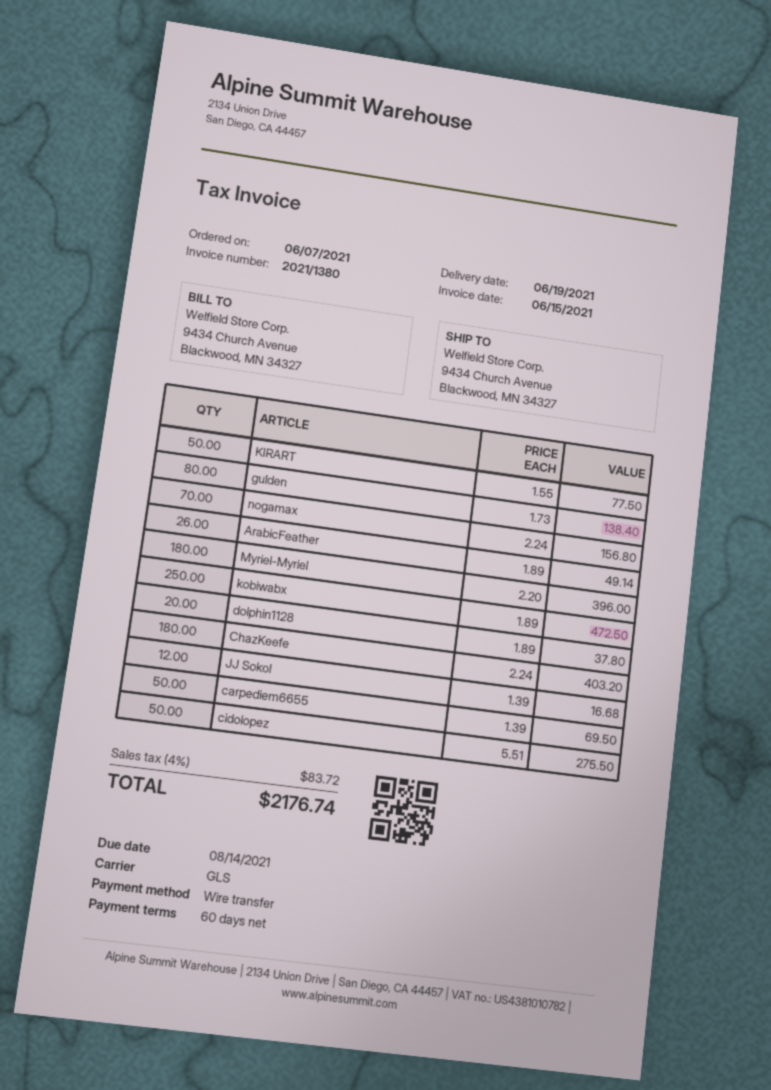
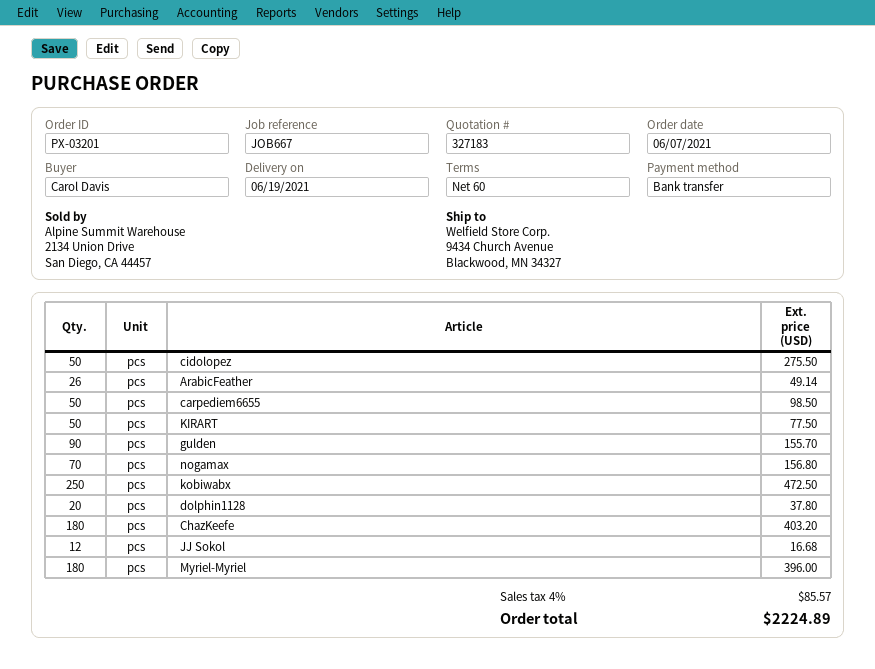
gulden: 80 for 138.40 -> 90 for 155.70
carpediem6655: 50 for 69.50 -> 50 for 98.50
tax: 4% = 83.72 -> 4% = 85.57
total: 2176.74 -> 2224.89

